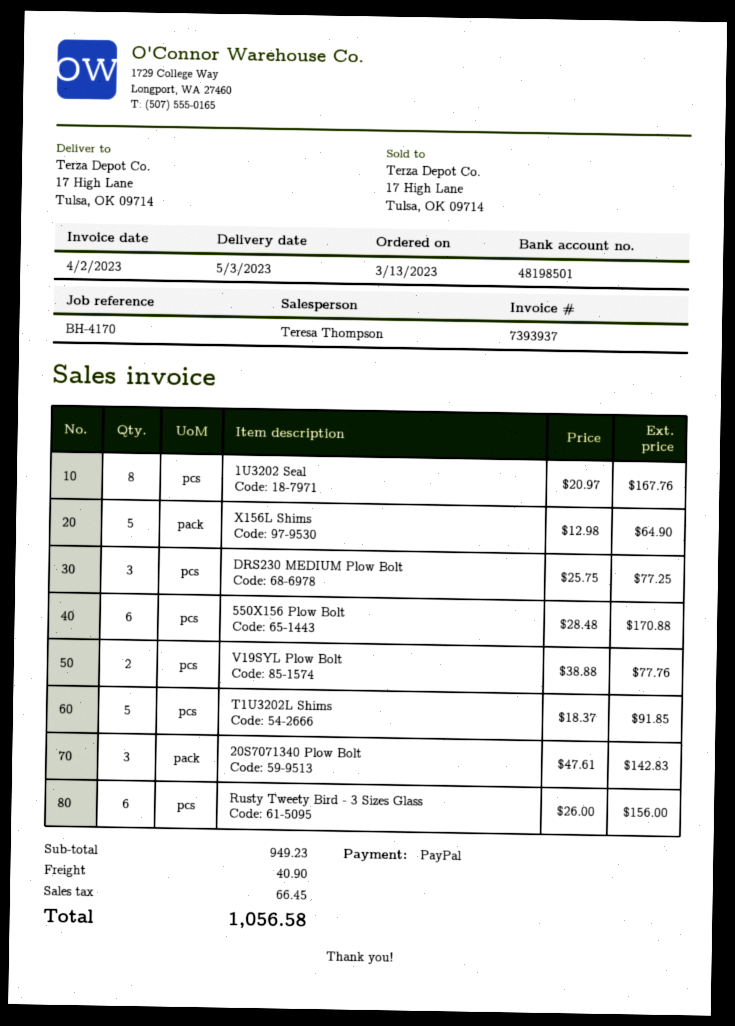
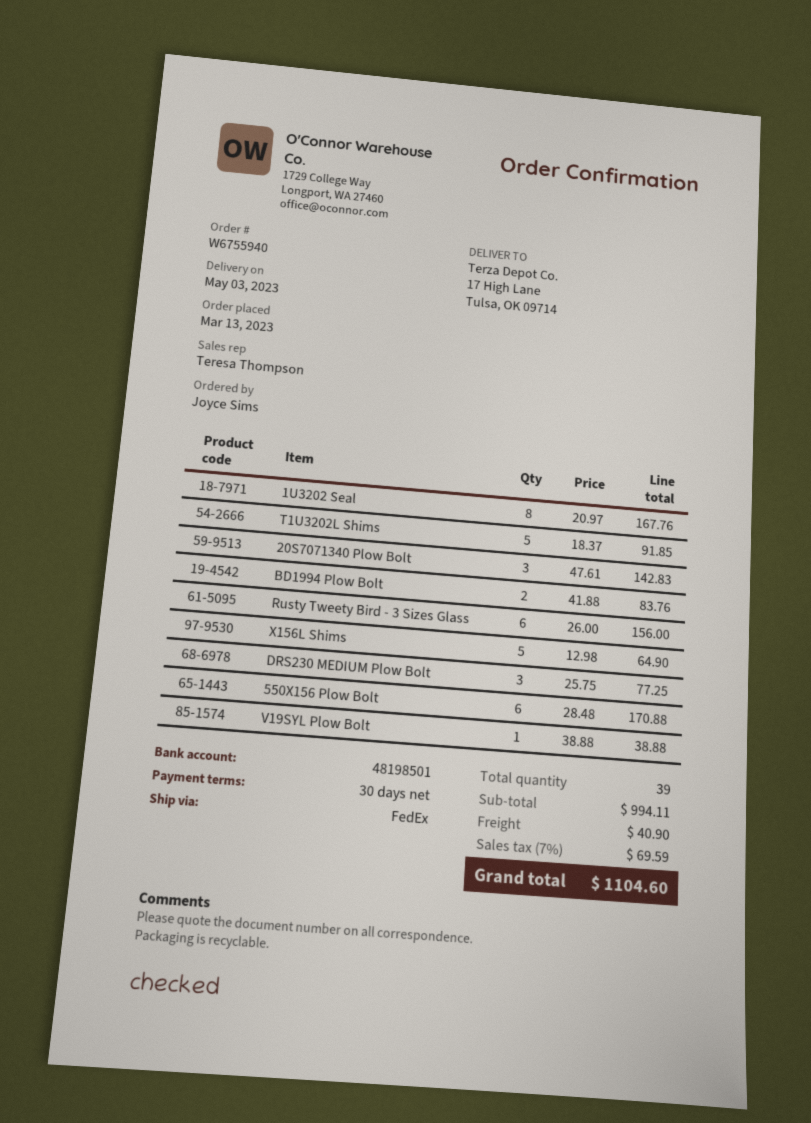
V19SYL Plow Bolt: 2 x 38.88 = 77.76 -> 1 x 38.88 = 38.88
BD1994 Plow Bolt: none -> 2 x 41.88 = 83.76
subtotal: 949.23 -> 994.11
tax: 66.45 -> 69.59
total: 1056.58 -> 1104.60

